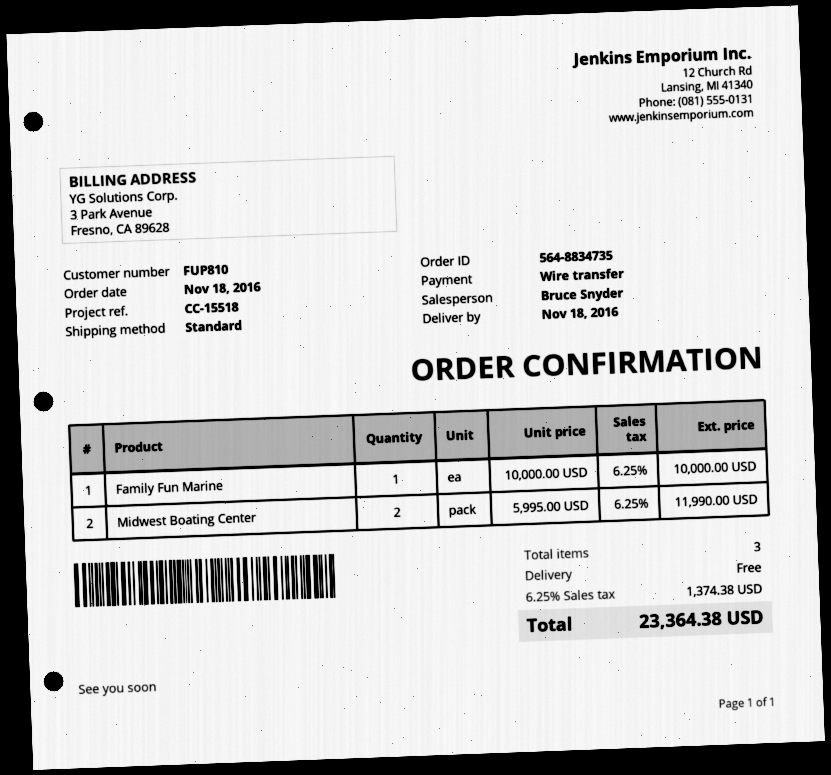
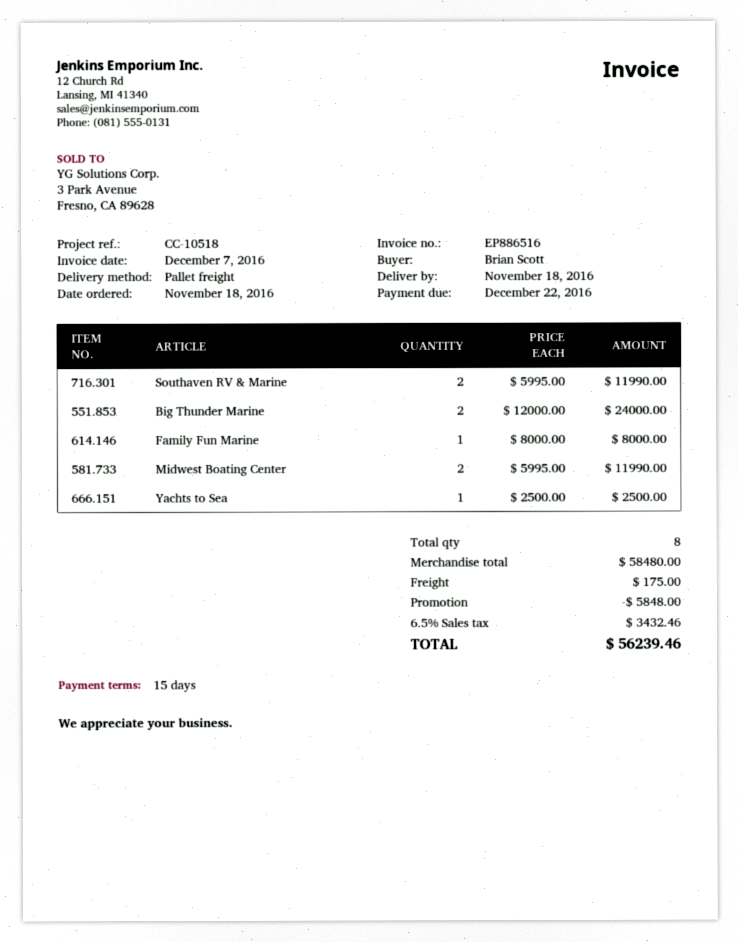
reference: CC-15518 -> CC-10518
shipping method: standard -> pallet freight
Family Fun Marine: 1 x 10000.00 = 10000.00 -> 1 x 8000.00 = 8000.00
Southaven RV & Marine: none -> 2 x 5995.00 = 11990.00
Big Thunder Marine: none -> 2 x 12000.00 = 24000.00
Yachts to Sea: none -> 1 x 2500.00 = 2500.00
total quantity: 3 -> 8
discount: none -> 5848.00
shipping: 0.00 -> 175.00
tax: 6.25% = 1374.38 -> 6.5% = 3432.46
total: 23364.38 -> 56239.46

